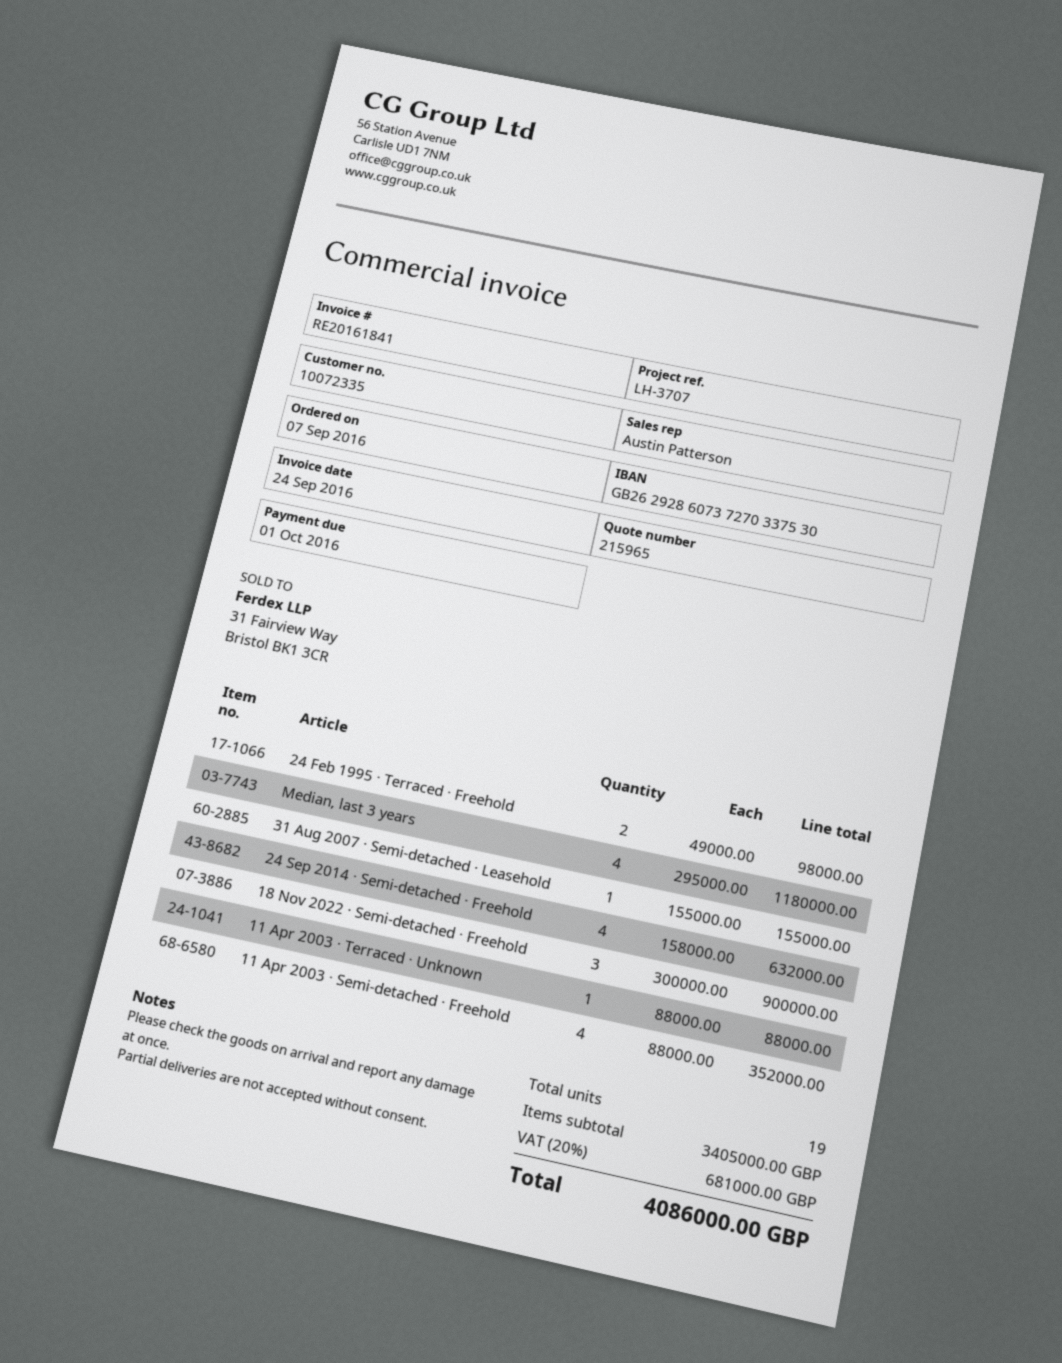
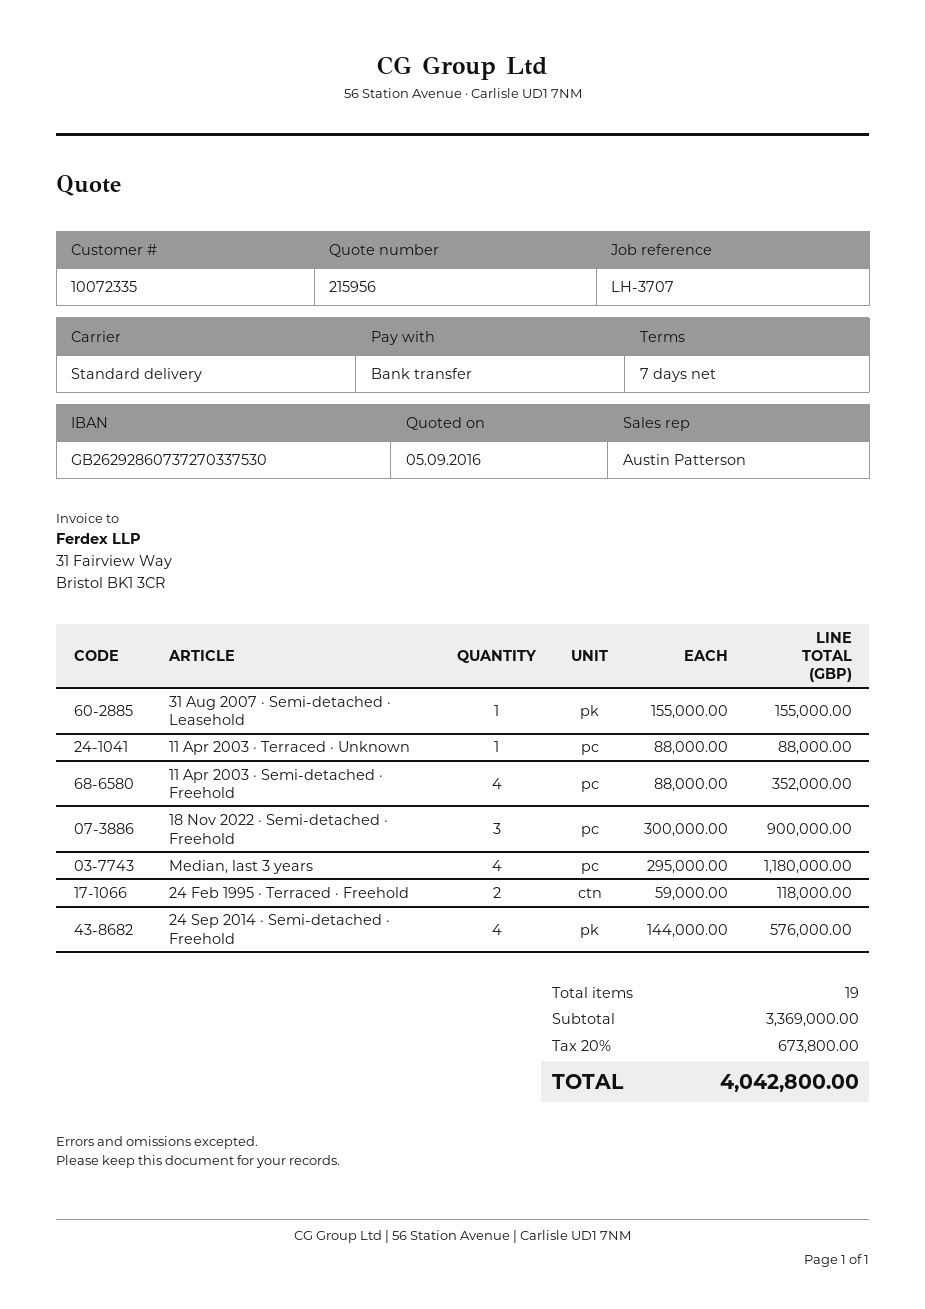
quote number: 215965 -> 215956
24 Feb 1995 · Terraced · Freehold: 2 x 49000.00 = 98000.00 -> 2 x 59000.00 = 118000.00
24 Sep 2014 · Semi-detached · Freehold: 4 x 158000.00 = 632000.00 -> 4 x 144000.00 = 576000.00
subtotal: 3405000.00 -> 3369000.00
tax: 20% = 681000.00 -> 20% = 673800.00
total: 4086000.00 -> 4042800.00

